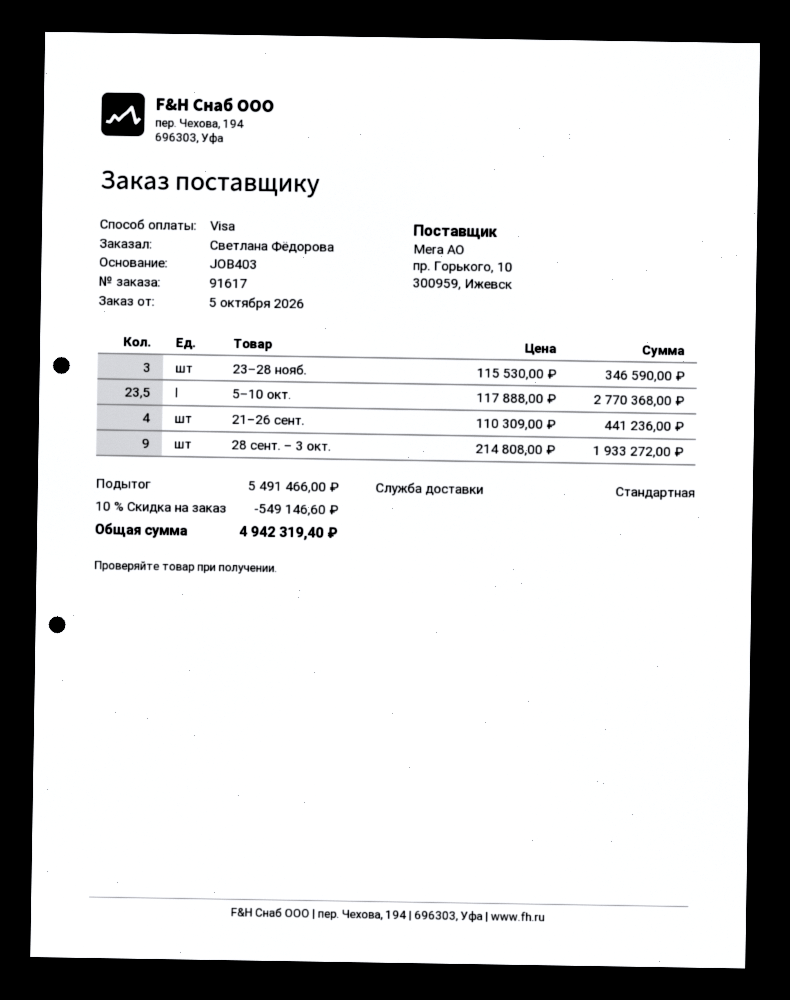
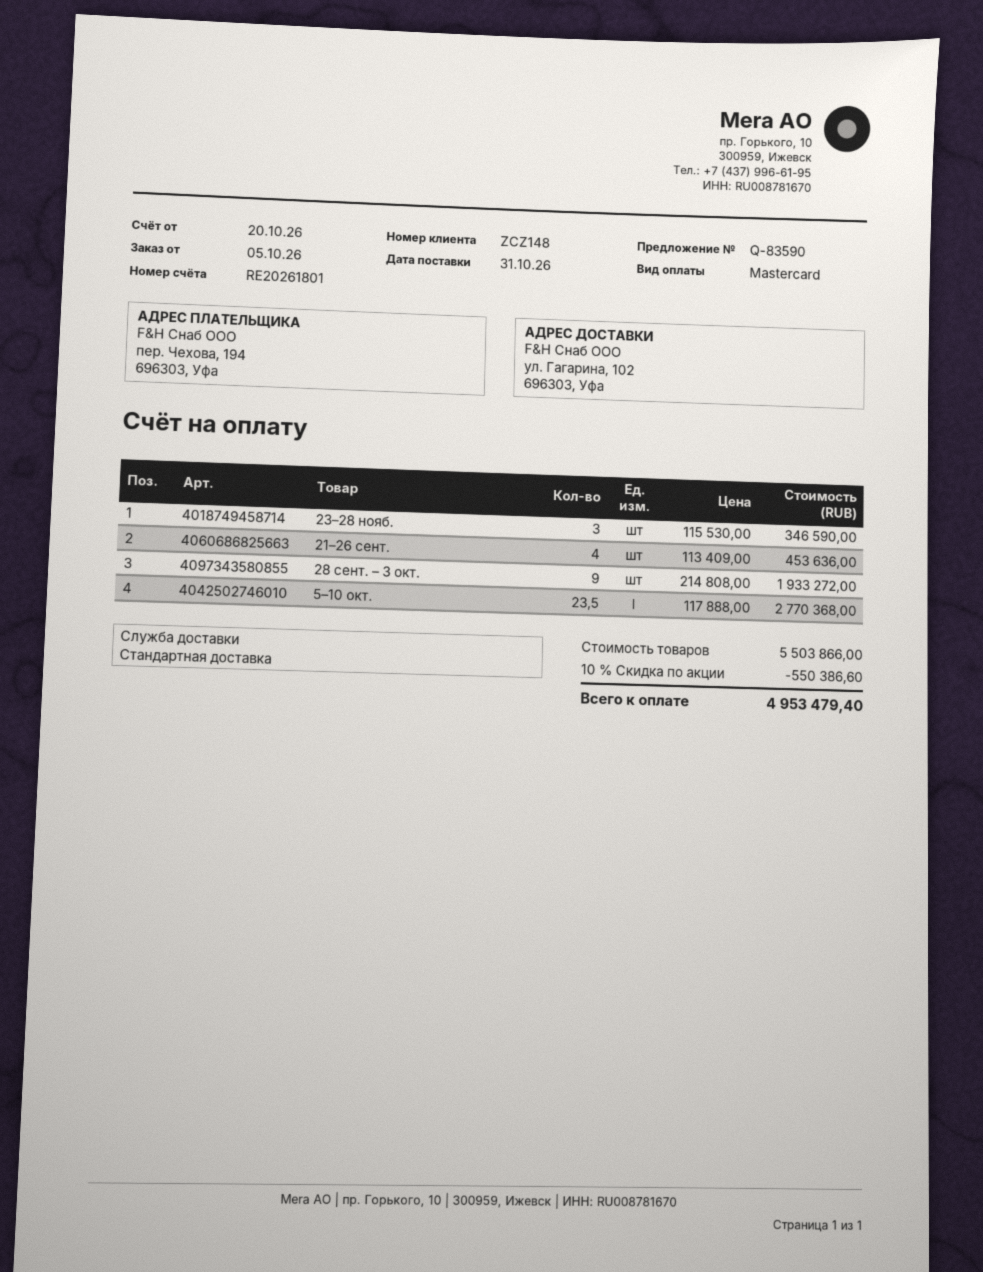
payment method: Visa -> Mastercard
21–26 сент.: 4 x 110309.00 = 441236.00 -> 4 x 113409.00 = 453636.00
subtotal: 5491466.00 -> 5503866.00
discount: 10% = 549146.60 -> 10% = 550386.60
total: 4942319.40 -> 4953479.40

